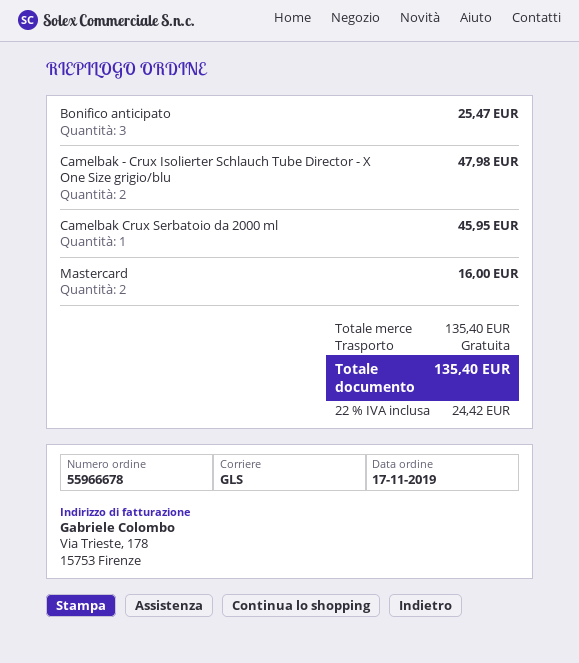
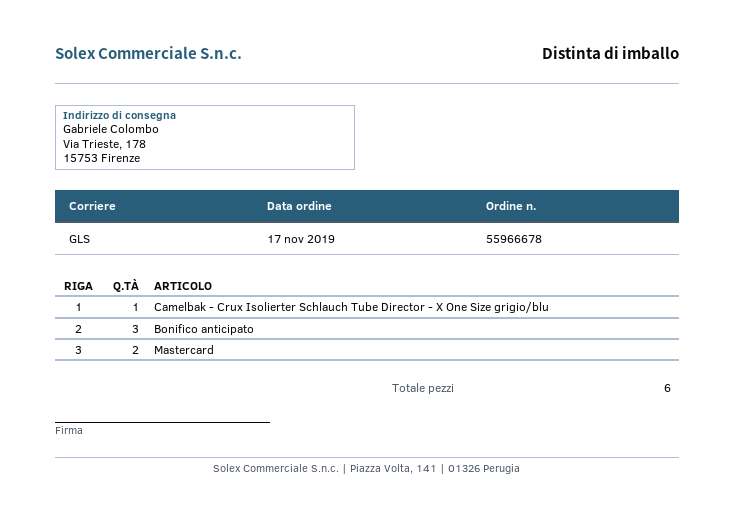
Camelbak - Crux Isolierter Schlauch Tube Director - X One Size grigio/blu: 2 -> 1
Camelbak Crux Serbatoio da 2000 ml: 1 -> none

